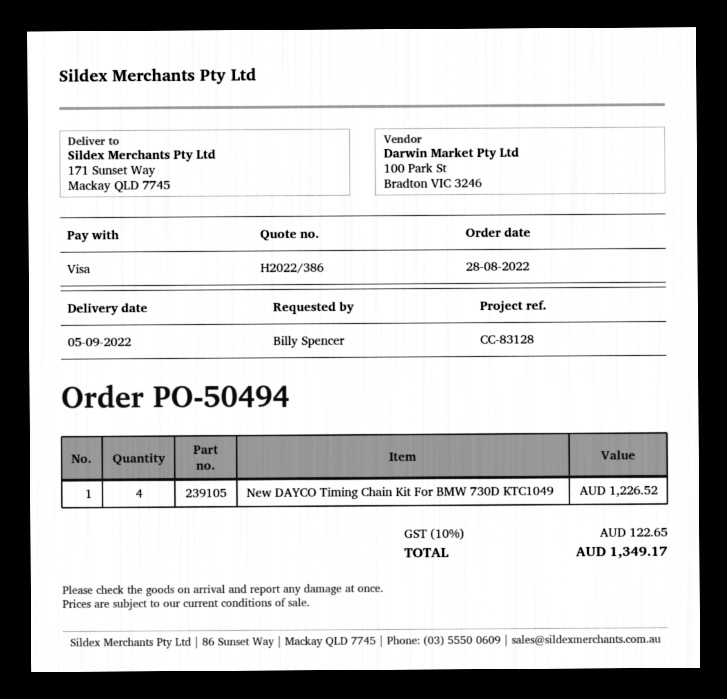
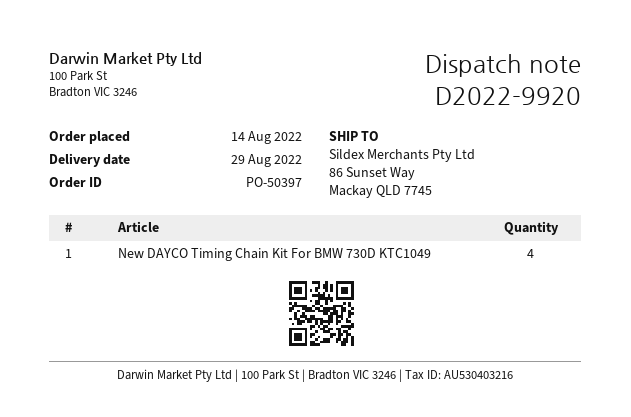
order number: PO-50494 -> PO-50397
order date: 2022-08-28 -> 2022-08-14
delivery date: 2022-09-05 -> 2022-08-29
ship to: 171 Sunset Way, Mackay QLD 7745 -> 86 Sunset Way, Mackay QLD 7745

